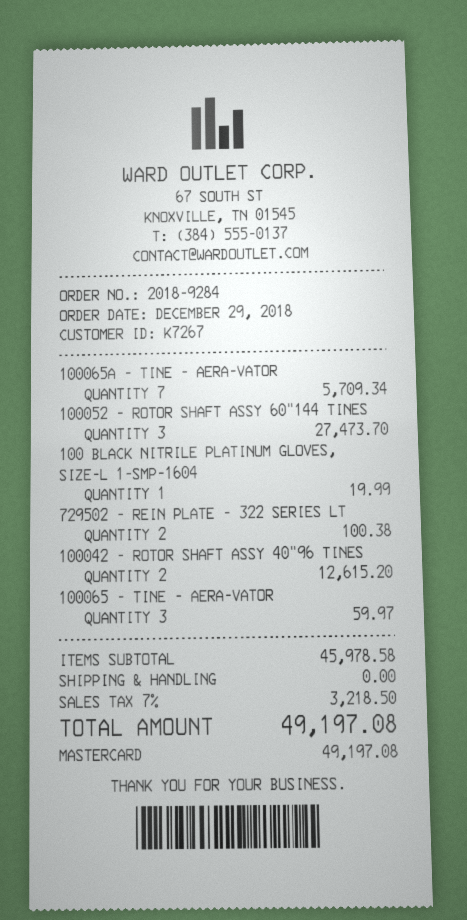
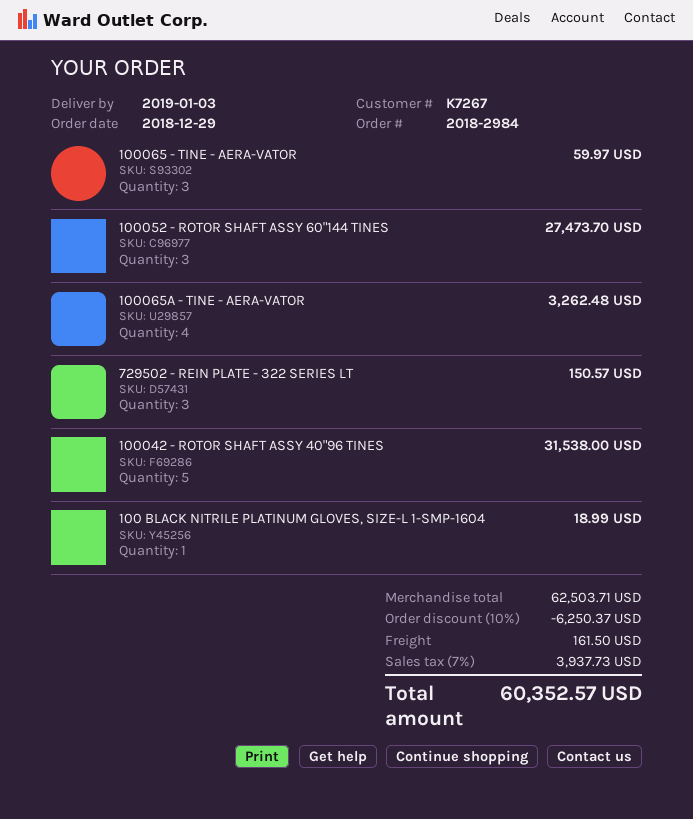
order number: 2018-9284 -> 2018-2984
100065A - TINE - AERA-VATOR: 7 for 5709.34 -> 4 for 3262.48
100 BLACK NITRILE PLATINUM GLOVES, SIZE-L 1-SMP-1604: 1 for 19.99 -> 1 for 18.99
729502 - REIN PLATE - 322 SERIES LT: 2 for 100.38 -> 3 for 150.57
100042 - ROTOR SHAFT ASSY 40"96 TINES: 2 for 12615.20 -> 5 for 31538.00
subtotal: 45978.58 -> 62503.71
discount: none -> 10% = 6250.37
shipping: 0.00 -> 161.50
tax: 7% = 3218.50 -> 7% = 3937.73
total: 49197.08 -> 60352.57

